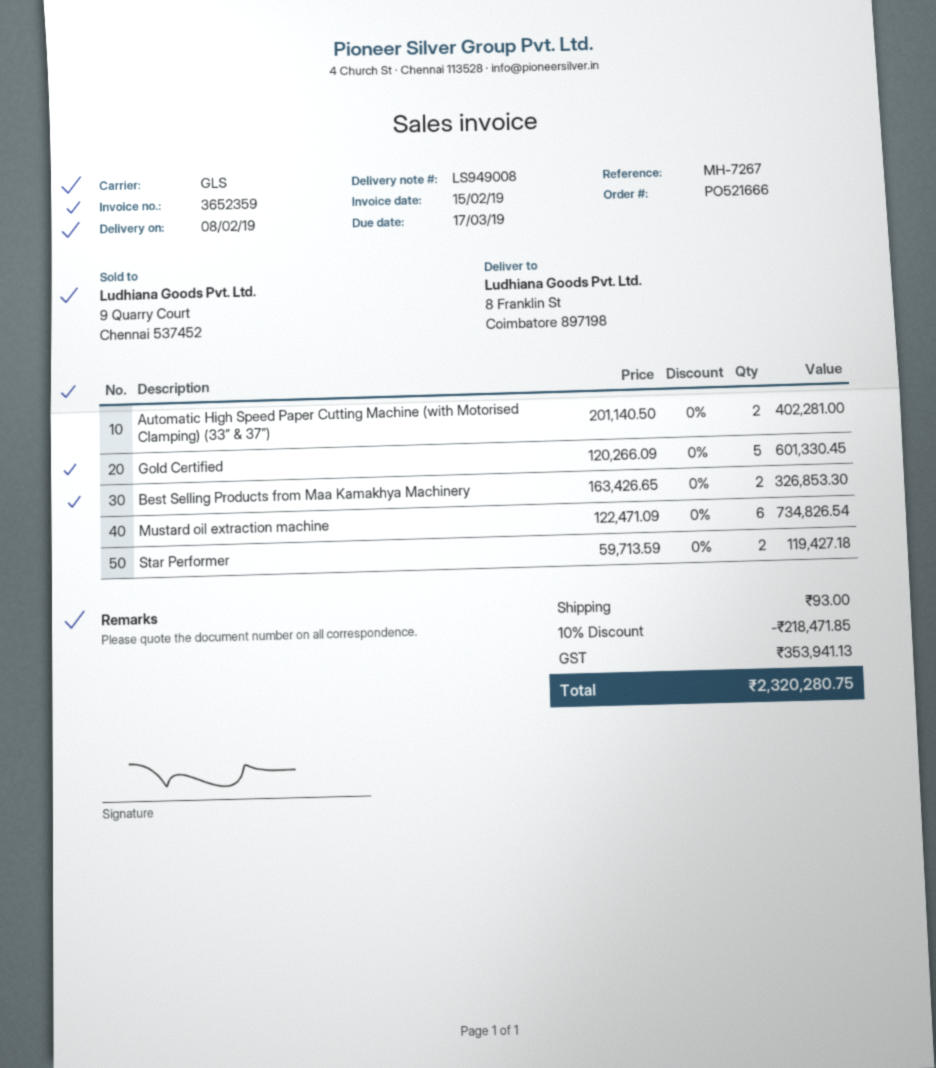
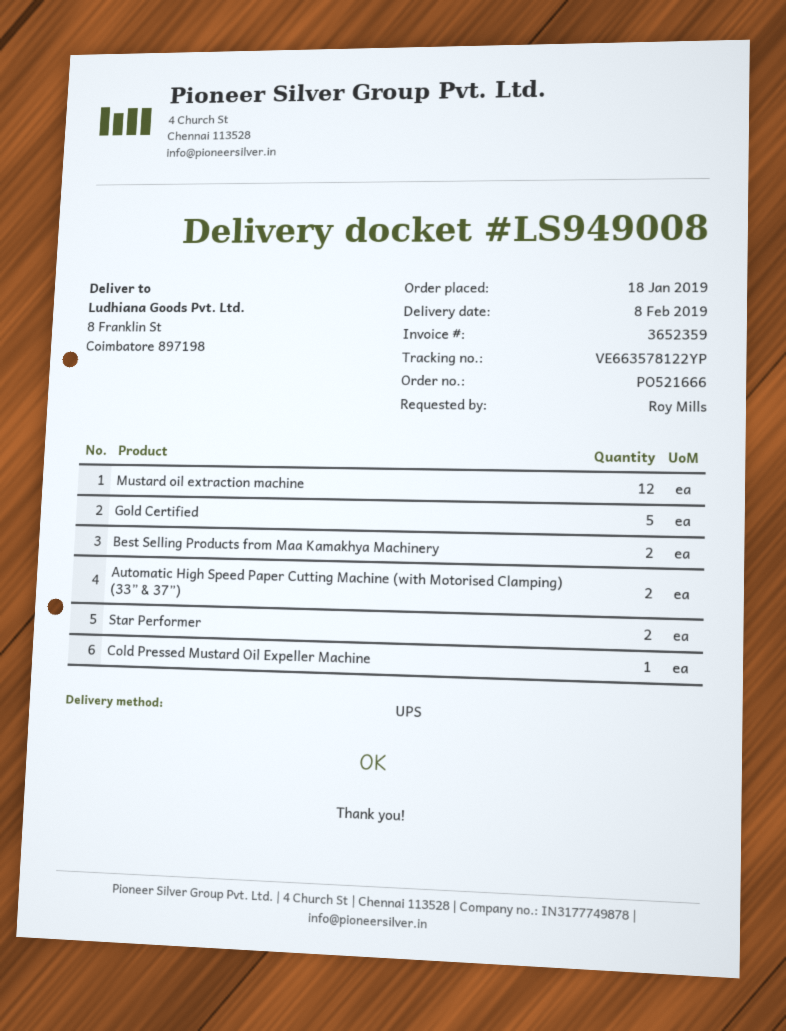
shipping method: GLS -> UPS
Mustard oil extraction machine: 6 -> 12
Cold Pressed Mustard Oil Expeller Machine: none -> 1

